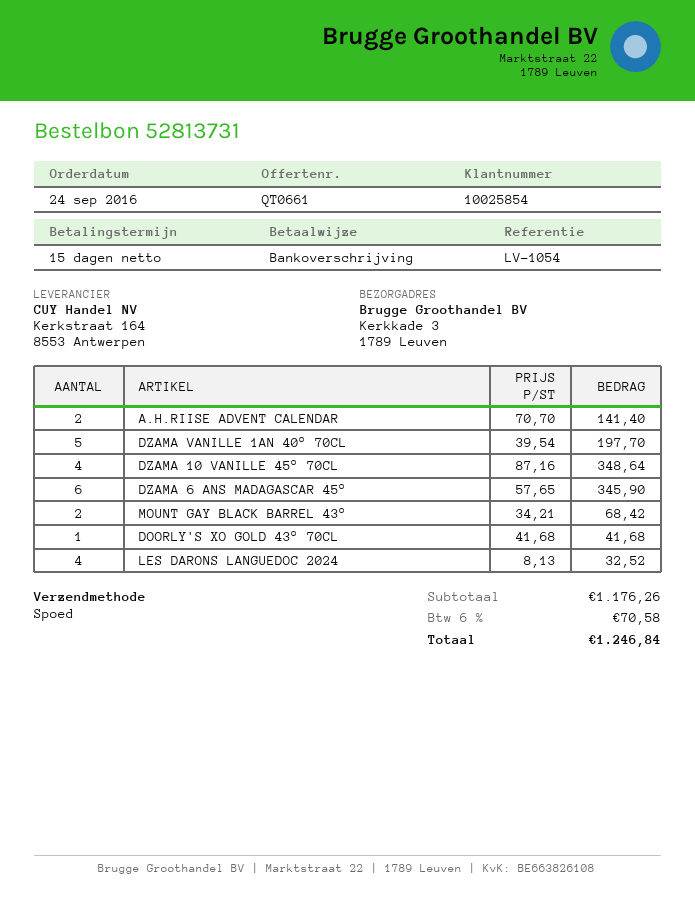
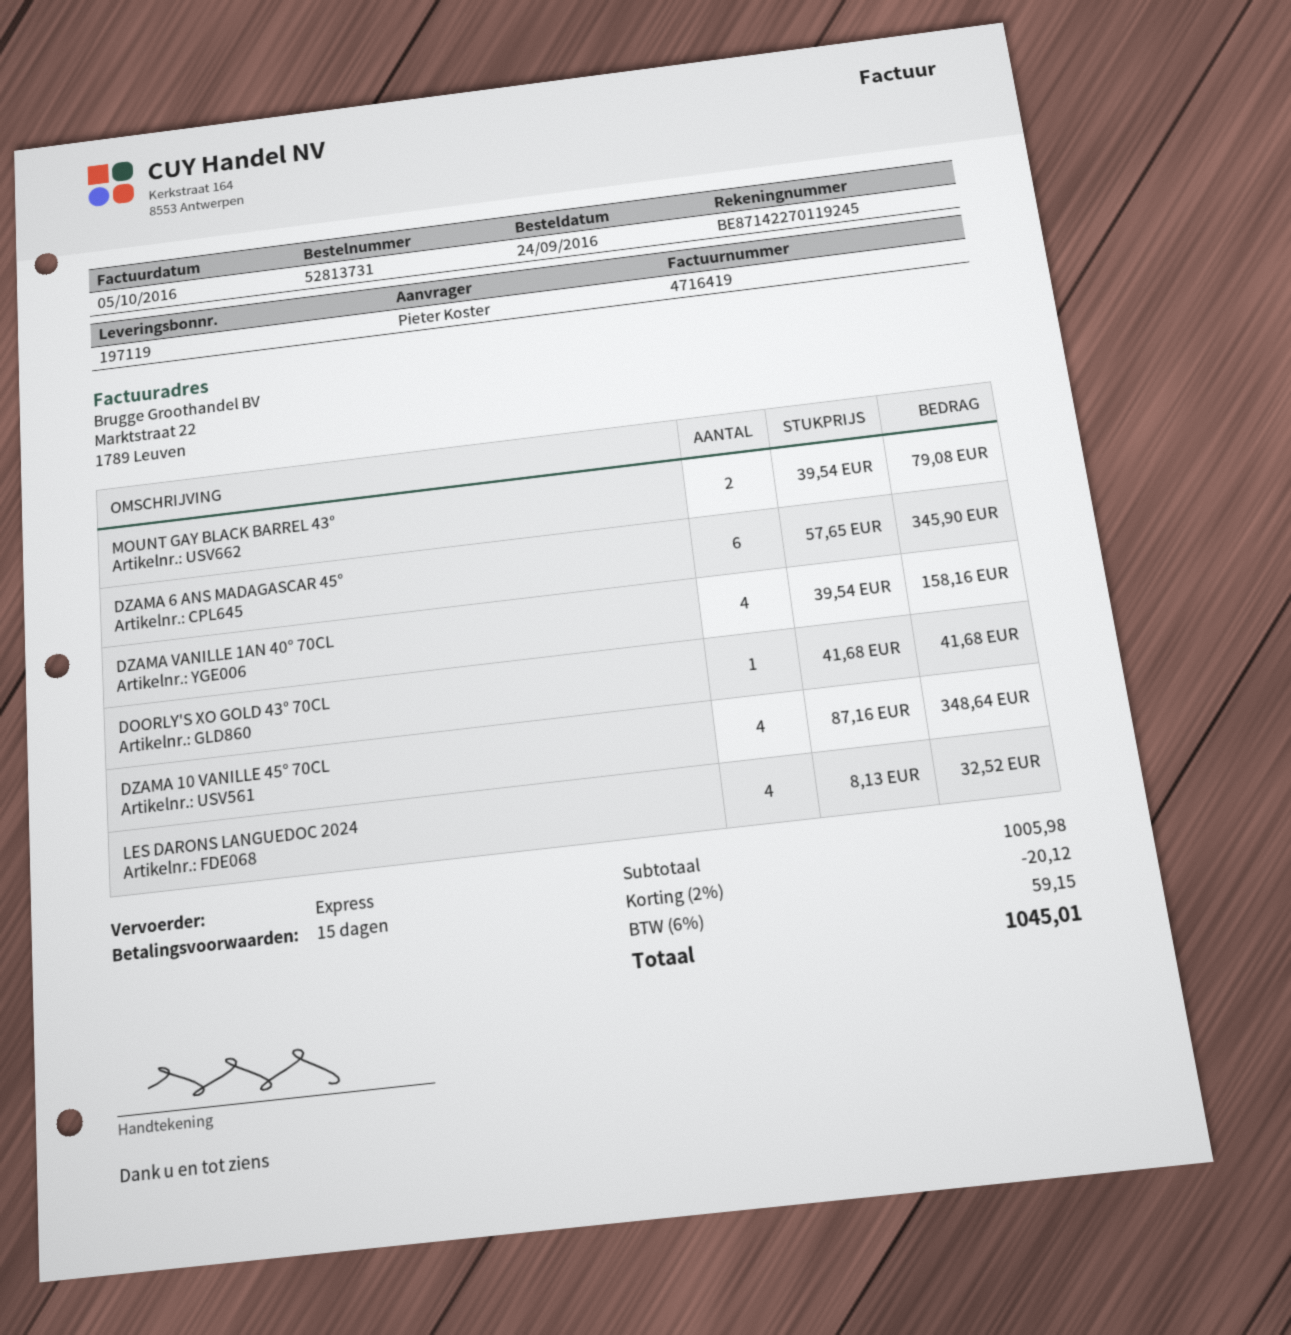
A.H.RIISE ADVENT CALENDAR: 2 x 70.70 = 141.40 -> none
DZAMA VANILLE 1AN 40° 70CL: 5 x 39.54 = 197.70 -> 4 x 39.54 = 158.16
MOUNT GAY BLACK BARREL 43°: 2 x 34.21 = 68.42 -> 2 x 39.54 = 79.08
subtotal: 1176.26 -> 1005.98
discount: none -> 2% = 20.12
tax: 6% = 70.58 -> 6% = 59.15
total: 1246.84 -> 1045.01

